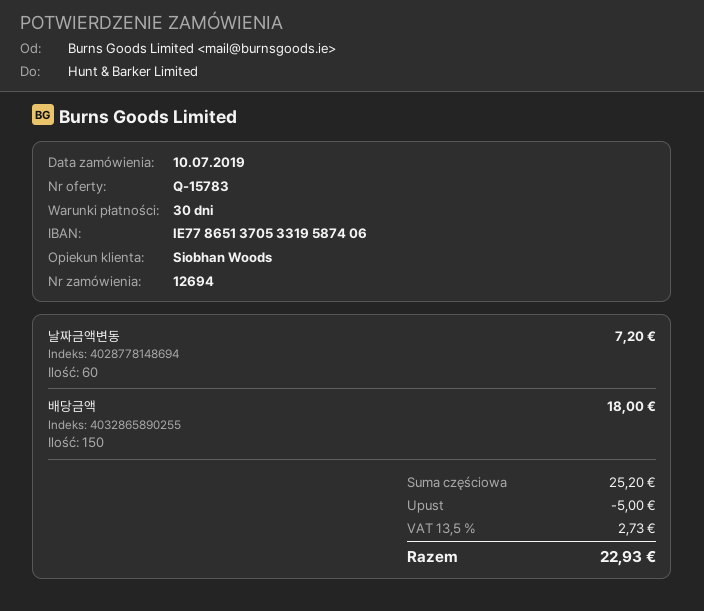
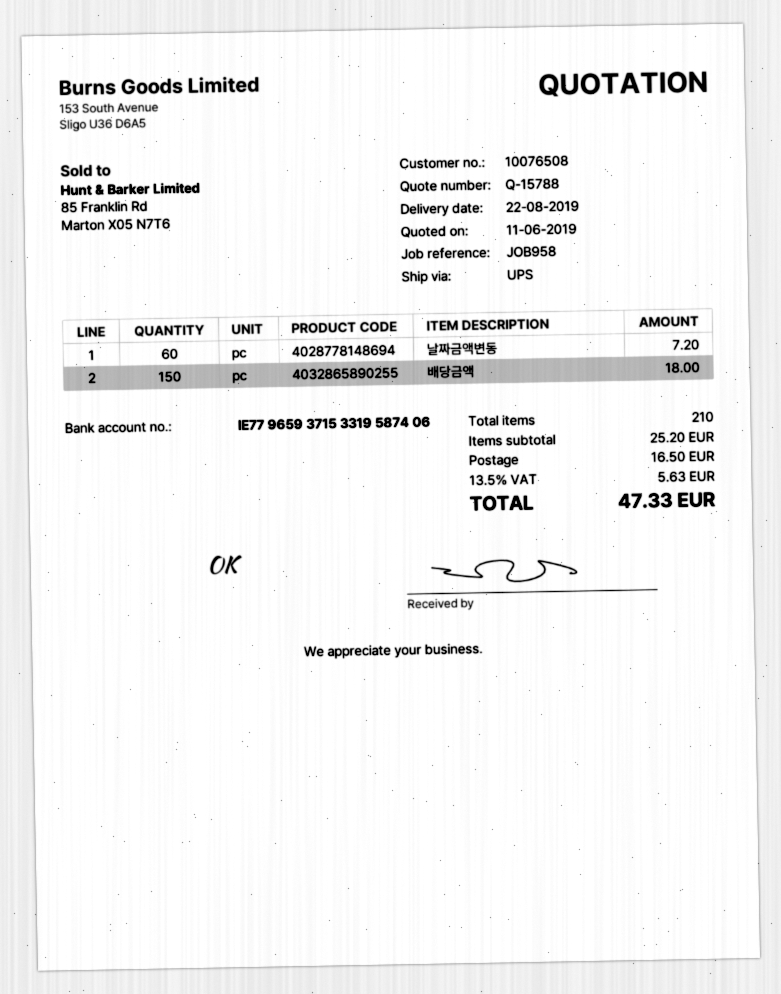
quote number: Q-15783 -> Q-15788
bank account: IE77865137053319587406 -> IE77965937153319587406
discount: 5.00 -> none
shipping: none -> 16.50
tax: 13.5% = 2.73 -> 13.5% = 5.63
total: 22.93 -> 47.33

